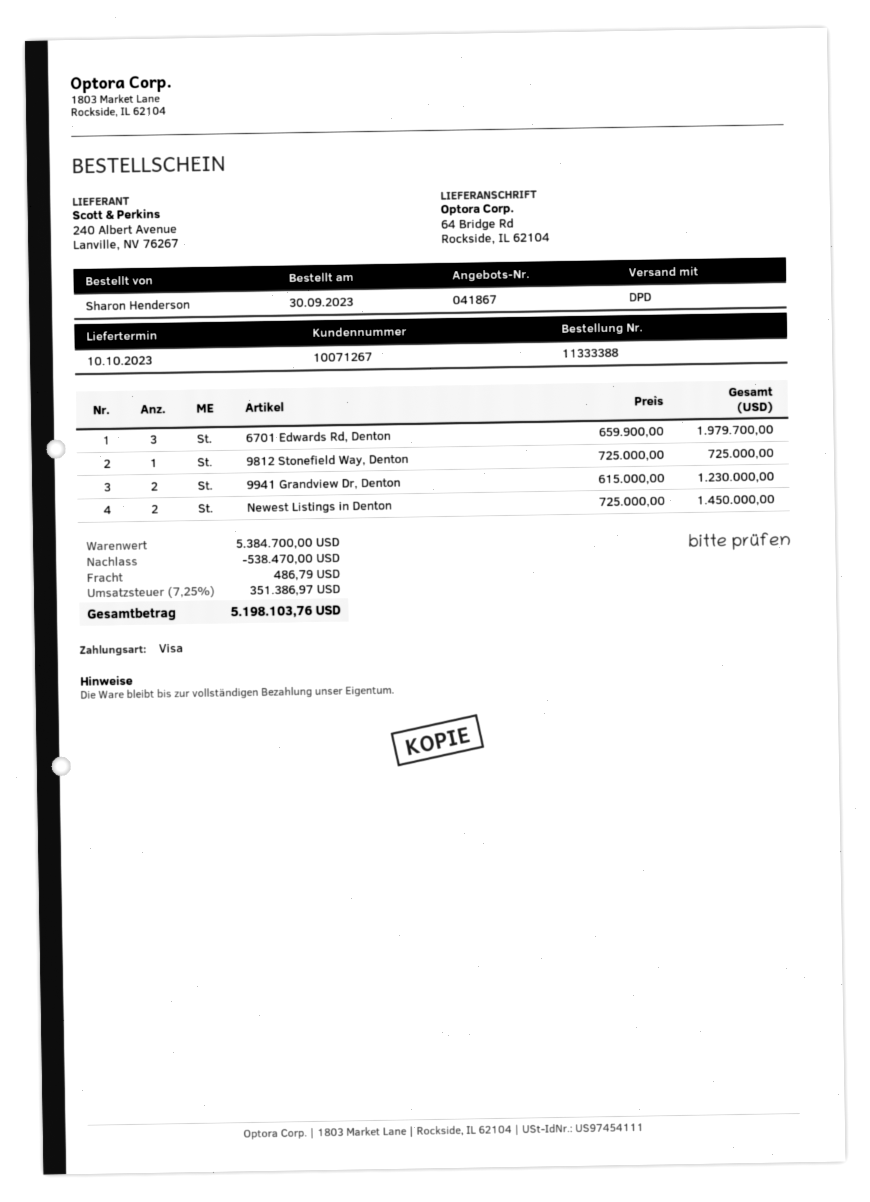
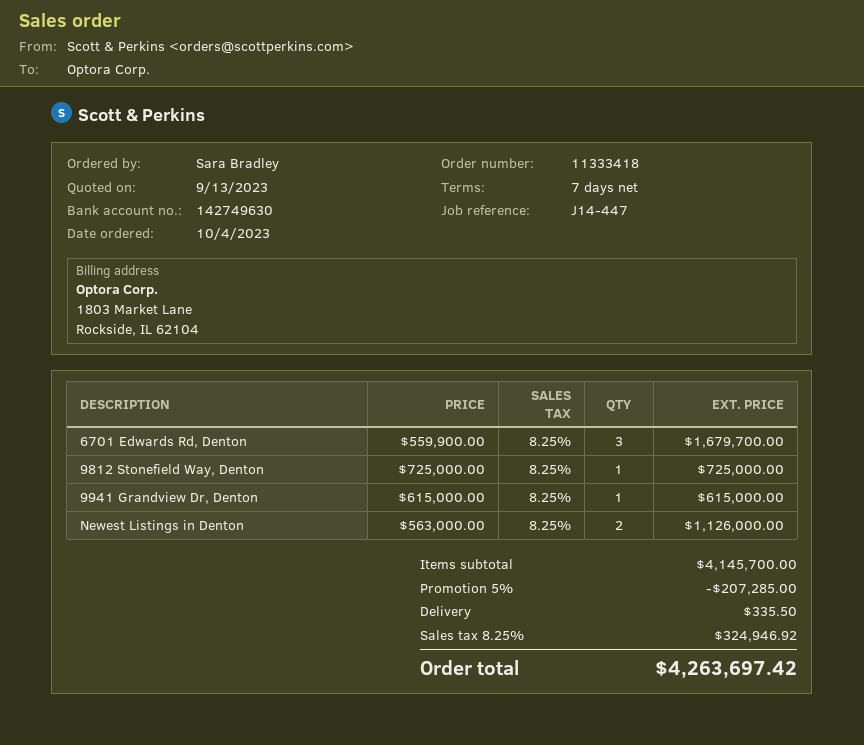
order number: 11333388 -> 11333418
order date: 2023-09-30 -> 2023-10-04
ordered by: Sharon Henderson -> Sara Bradley
6701 Edwards Rd, Denton: 3 x 659900.00 = 1979700.00 -> 3 x 559900.00 = 1679700.00
9941 Grandview Dr, Denton: 2 x 615000.00 = 1230000.00 -> 1 x 615000.00 = 615000.00
Newest Listings in Denton: 2 x 725000.00 = 1450000.00 -> 2 x 563000.00 = 1126000.00
subtotal: 5384700.00 -> 4145700.00
discount: 538470.00 -> 207285.00
shipping: 486.79 -> 335.50
tax: 7.25% = 351386.97 -> 8.25% = 324946.92
total: 5198103.76 -> 4263697.42

